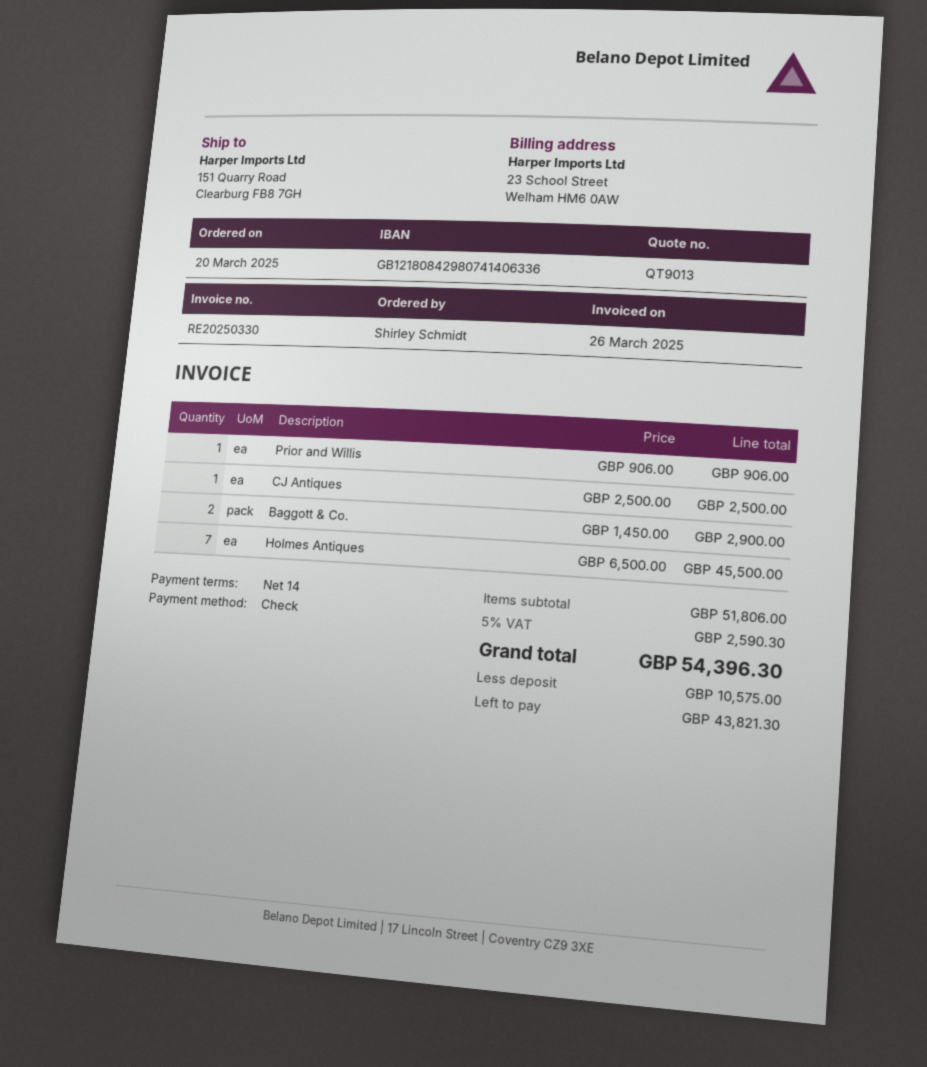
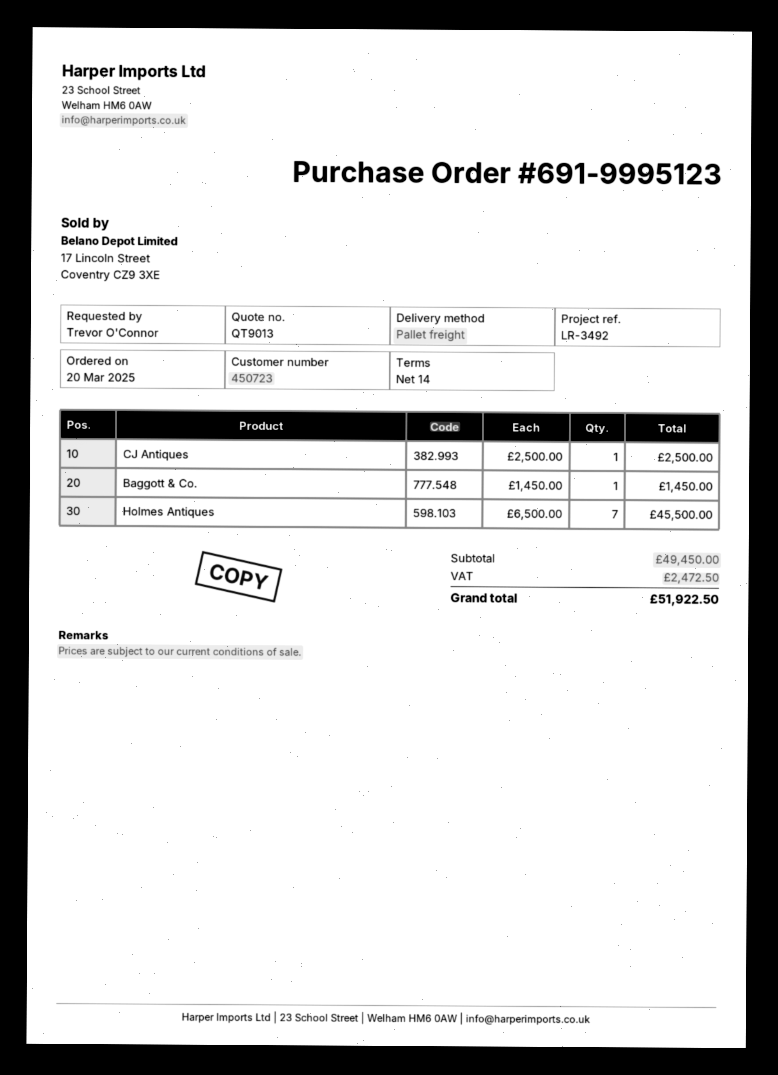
ordered by: Shirley Schmidt -> Trevor O'Connor
Prior and Willis: 1 x 906.00 = 906.00 -> none
Baggott & Co.: 2 x 1450.00 = 2900.00 -> 1 x 1450.00 = 1450.00
subtotal: 51806.00 -> 49450.00
tax: 2590.30 -> 2472.50
total: 54396.30 -> 51922.50

